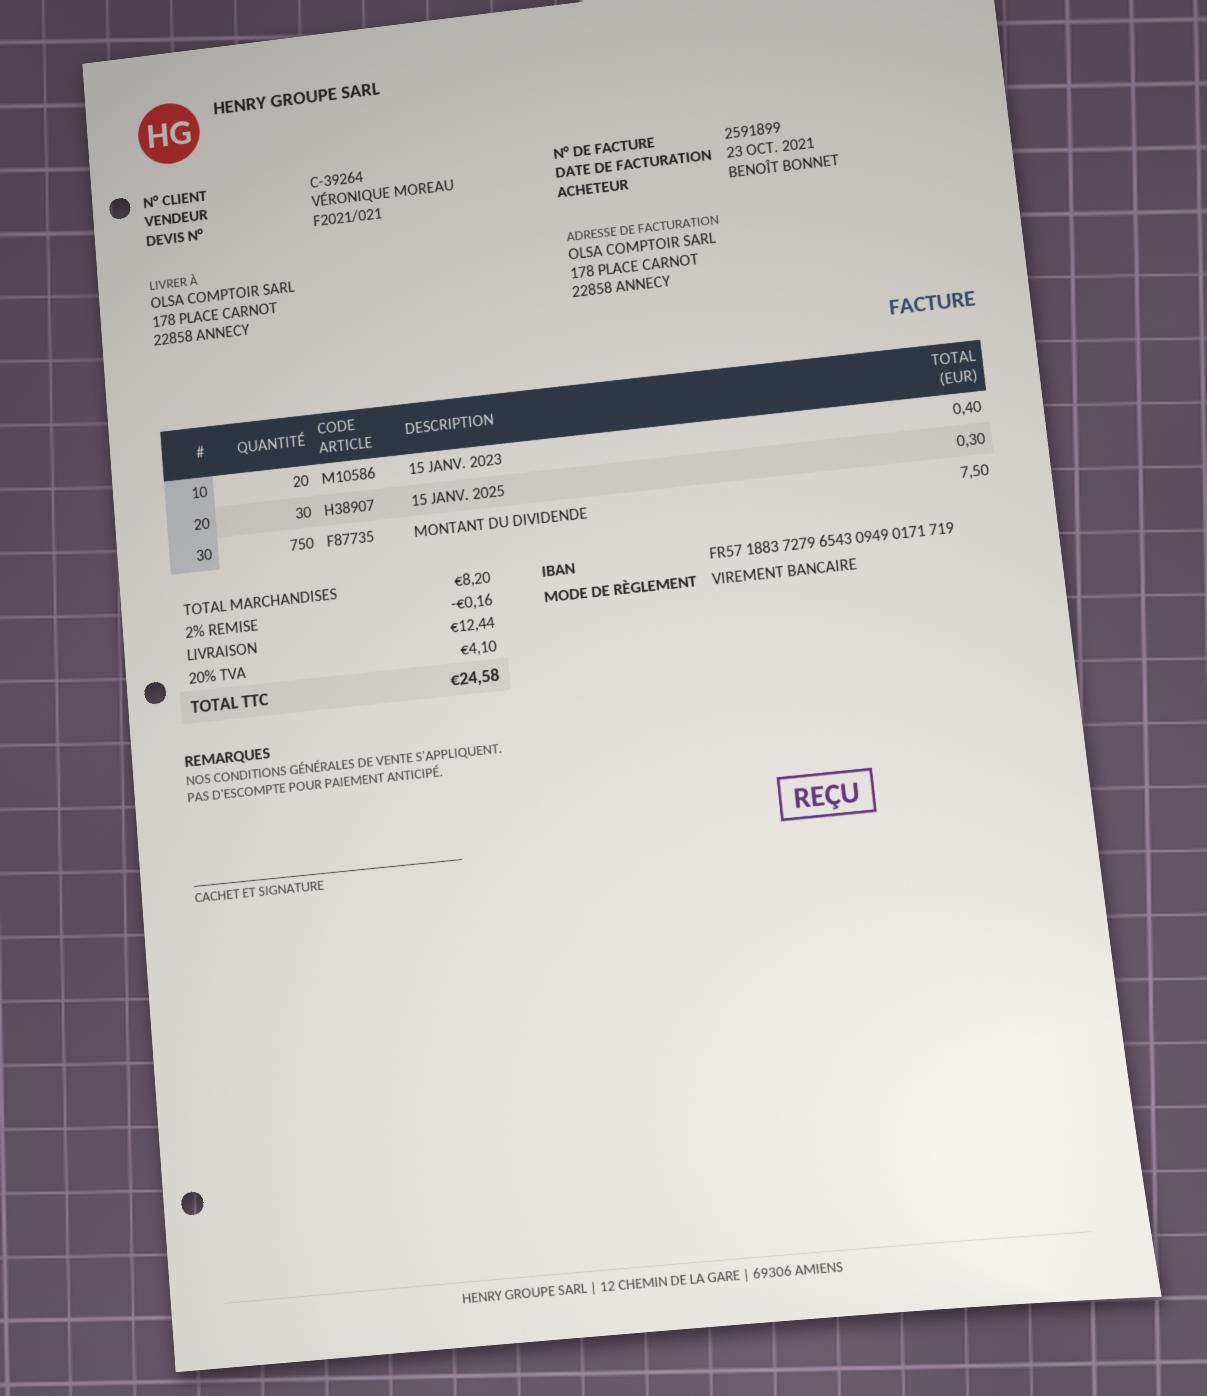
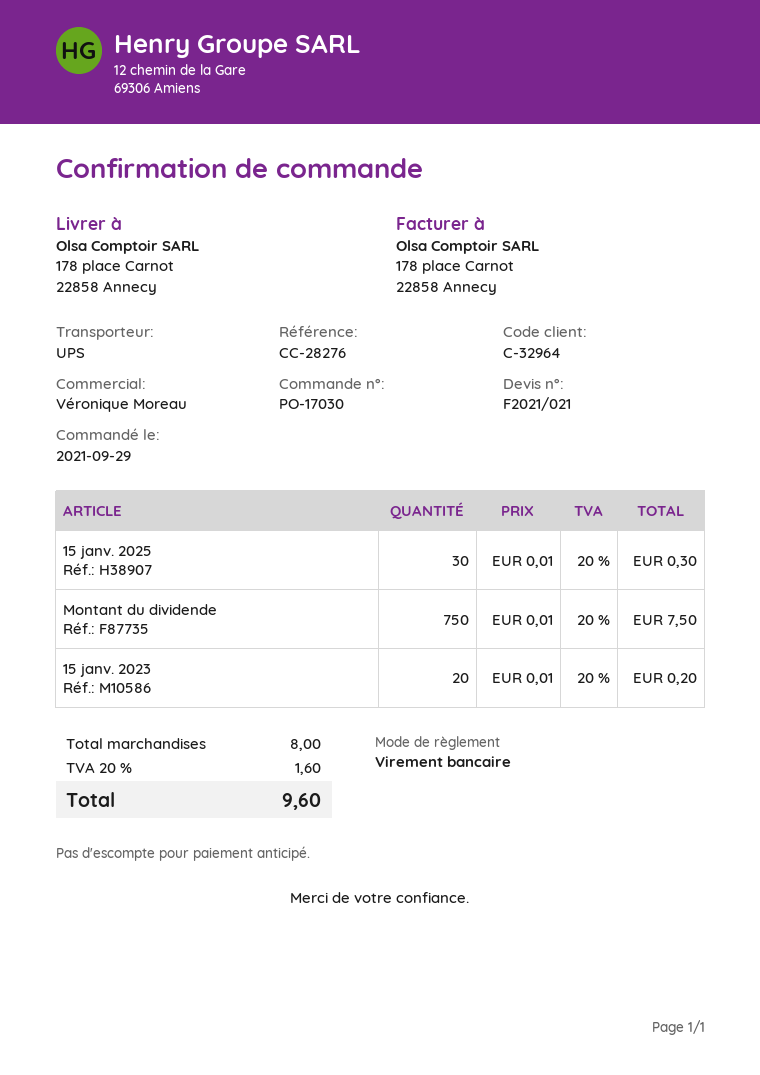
customer number: C-39264 -> C-32964
15 JANV. 2023: 20 for 0.40 -> 20 for 0.20
subtotal: 8.20 -> 8.00
discount: 2% = 0.16 -> none
shipping: 12.44 -> none
tax: 20% = 4.10 -> 20% = 1.60
total: 24.58 -> 9.60

